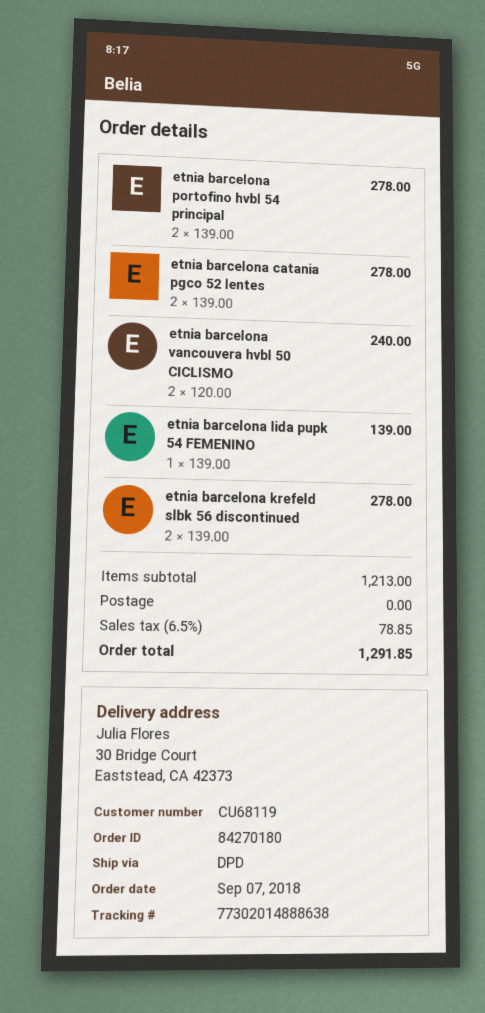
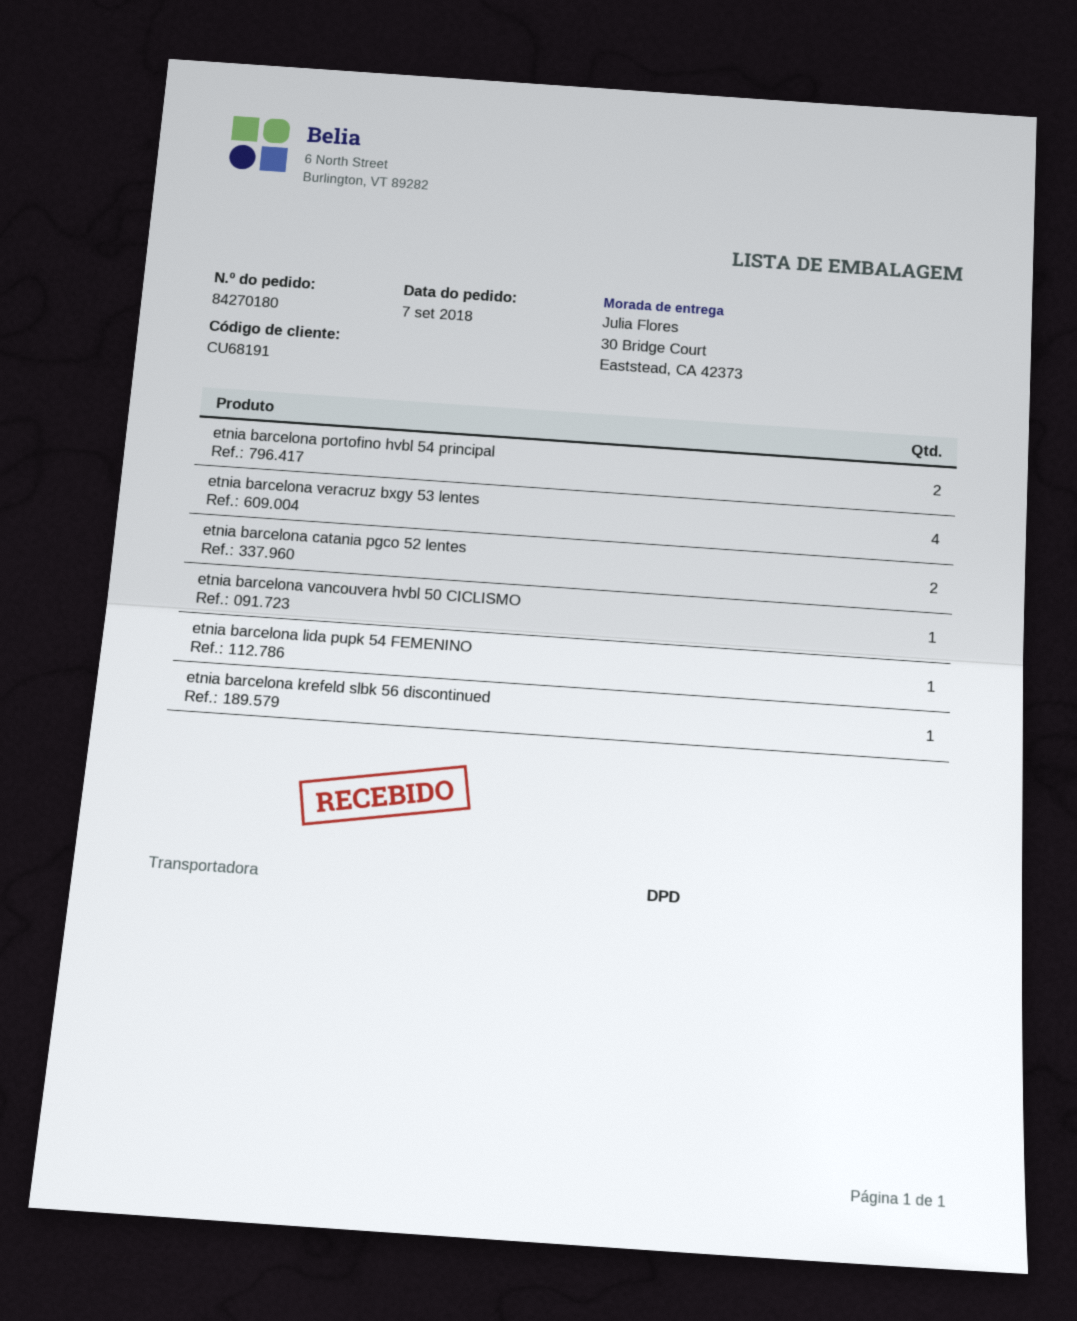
customer number: CU68119 -> CU68191
etnia barcelona vancouvera hvbl 50 CICLISMO: 2 -> 1
etnia barcelona krefeld slbk 56 discontinued: 2 -> 1
etnia barcelona veracruz bxgy 53 lentes: none -> 4

